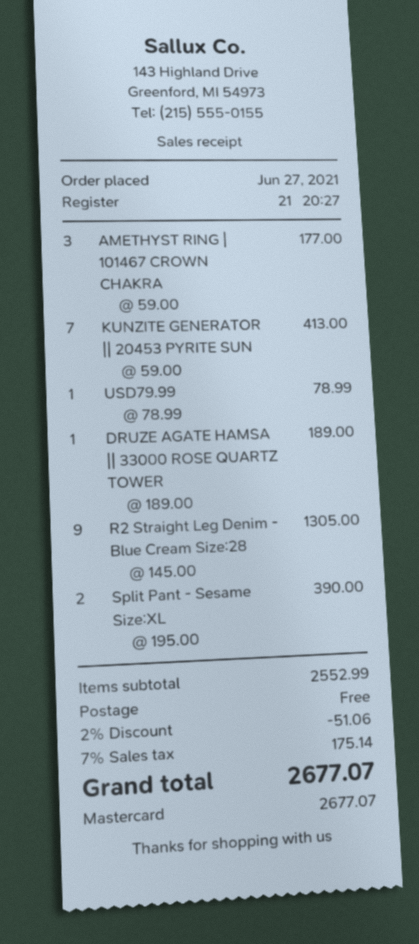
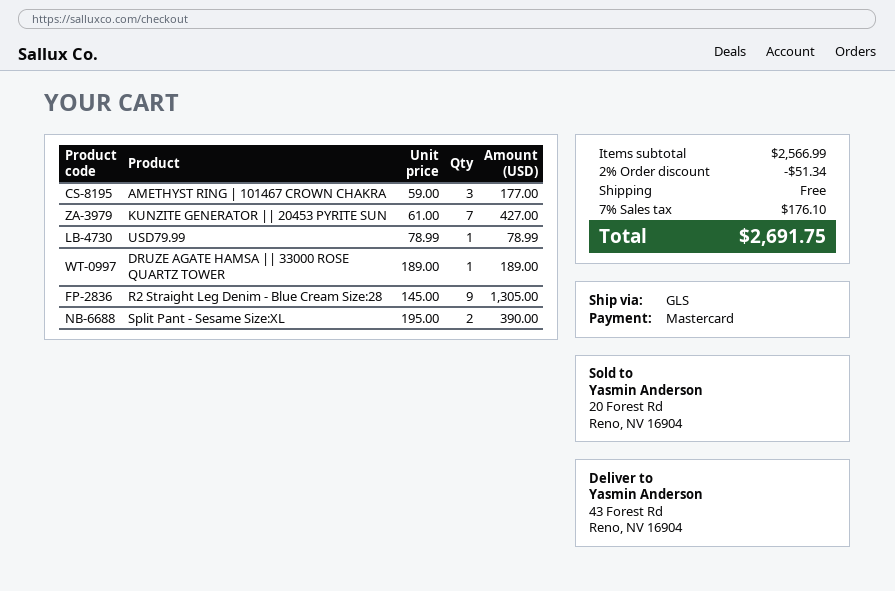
KUNZITE GENERATOR || 20453 PYRITE SUN: 7 x 59.00 = 413.00 -> 7 x 61.00 = 427.00
subtotal: 2552.99 -> 2566.99
discount: 2% = 51.06 -> 2% = 51.34
tax: 7% = 175.14 -> 7% = 176.10
total: 2677.07 -> 2691.75

